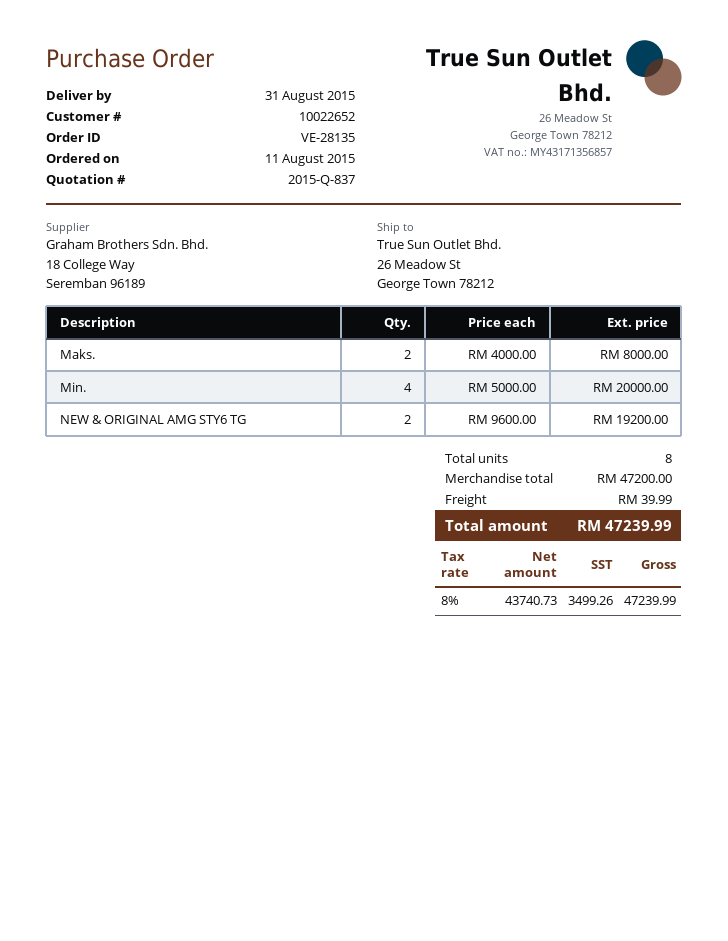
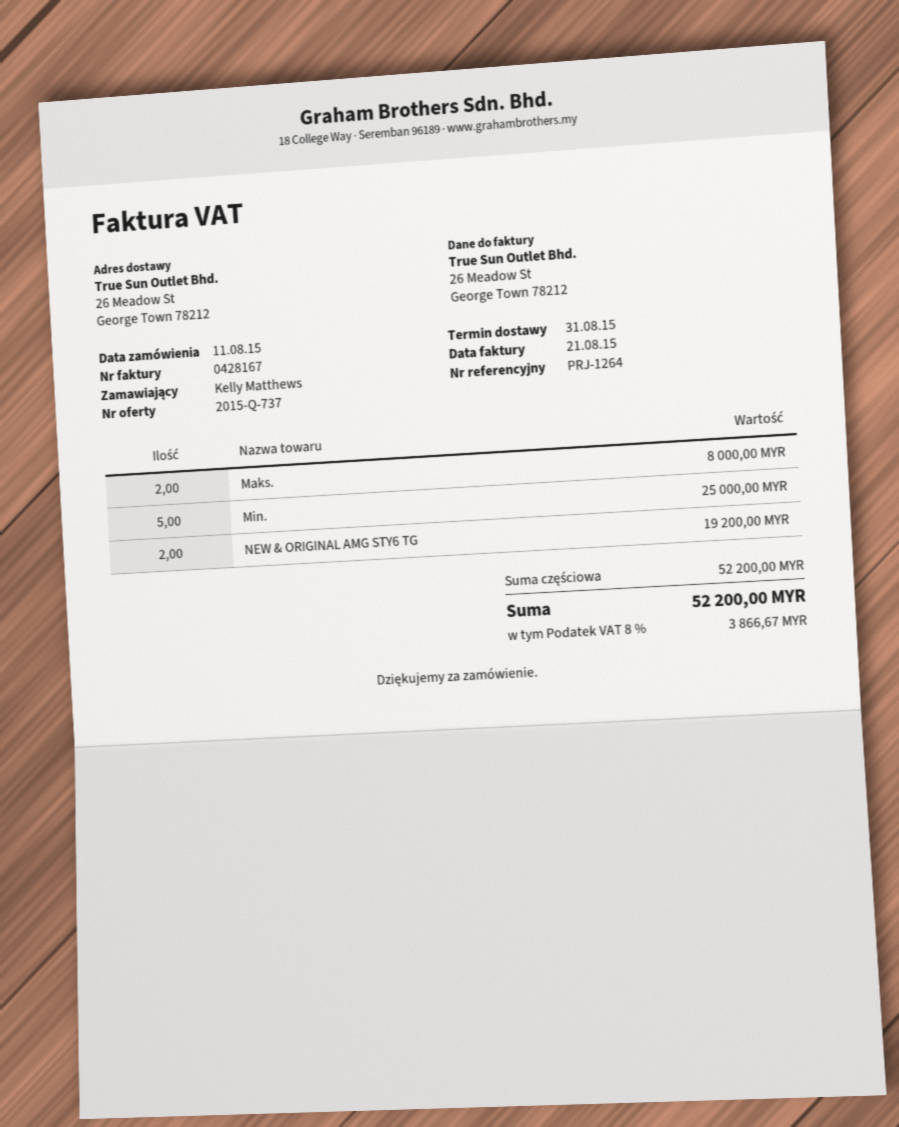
quote number: 2015-Q-837 -> 2015-Q-737
Min.: 4 for 20000.00 -> 5 for 25000.00
subtotal: 47200.00 -> 52200.00
shipping: 39.99 -> none
tax: 8% = 3499.26 -> 8% = 3866.67
total: 47239.99 -> 52200.00

